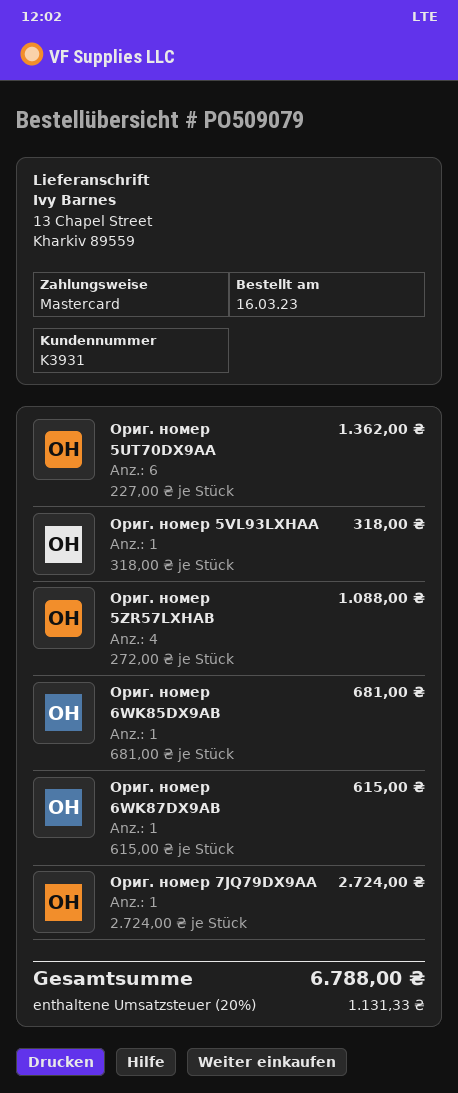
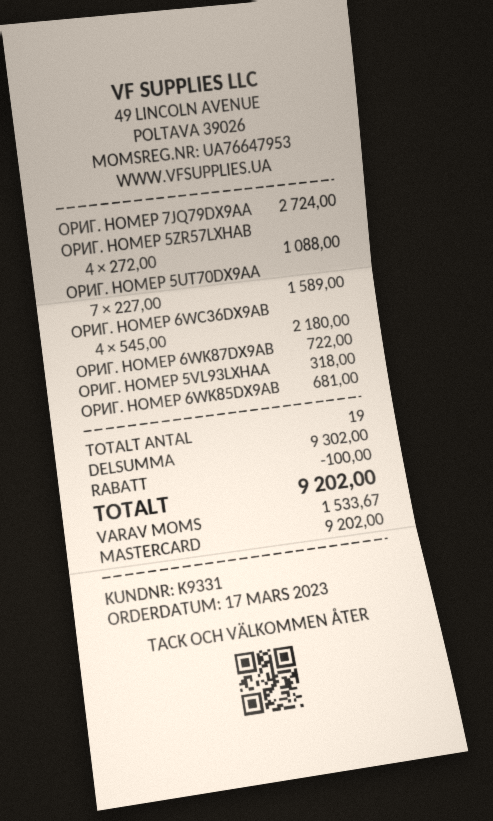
order date: 2023-03-16 -> 2023-03-17
customer number: K3931 -> K9331
Ориг. номер 5UT70DX9AA: 6 x 227.00 = 1362.00 -> 7 x 227.00 = 1589.00
Ориг. номер 6WK87DX9AB: 1 x 615.00 = 615.00 -> 1 x 722.00 = 722.00
ОРИГ. НОМЕР 6WC36DX9AB: none -> 4 x 545.00 = 2180.00
discount: none -> 100.00
tax: 1131.33 -> 1533.67
total: 6788.00 -> 9202.00

